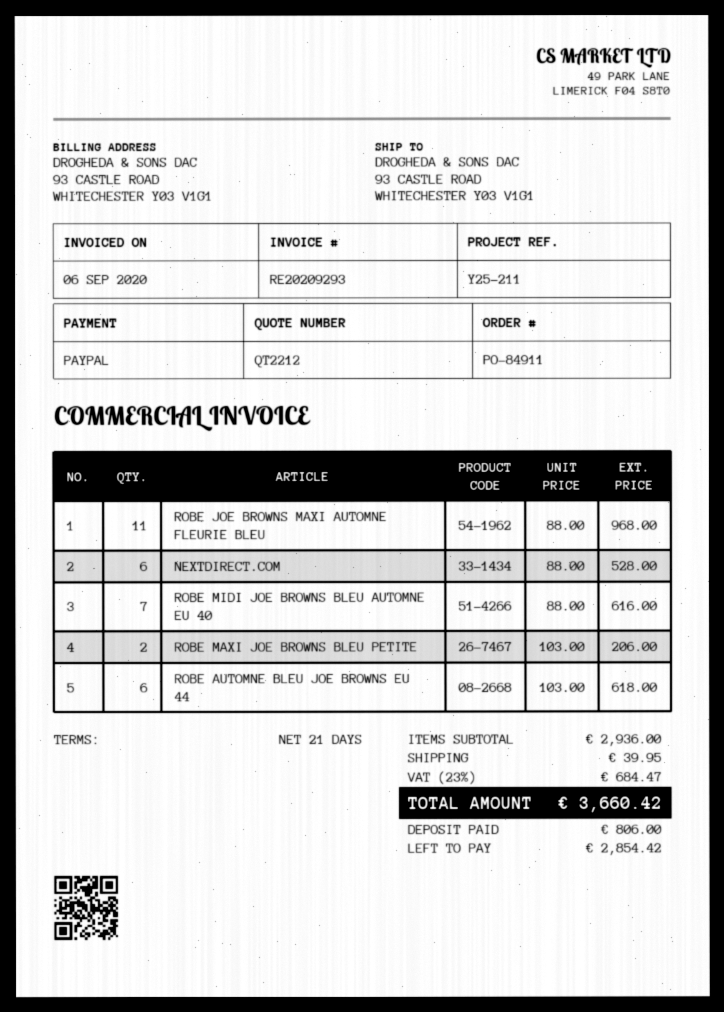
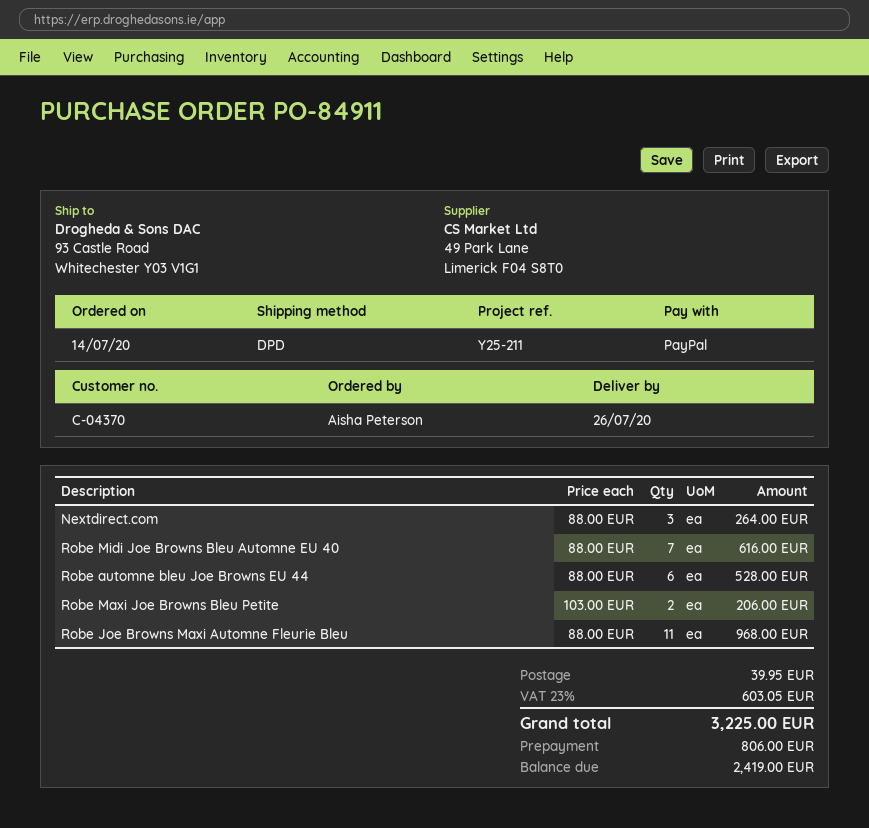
NEXTDIRECT.COM: 6 x 88.00 = 528.00 -> 3 x 88.00 = 264.00
ROBE AUTOMNE BLEU JOE BROWNS EU 44: 6 x 103.00 = 618.00 -> 6 x 88.00 = 528.00
tax: 23% = 684.47 -> 23% = 603.05
total: 3660.42 -> 3225.00
balance: 2854.42 -> 2419.00

